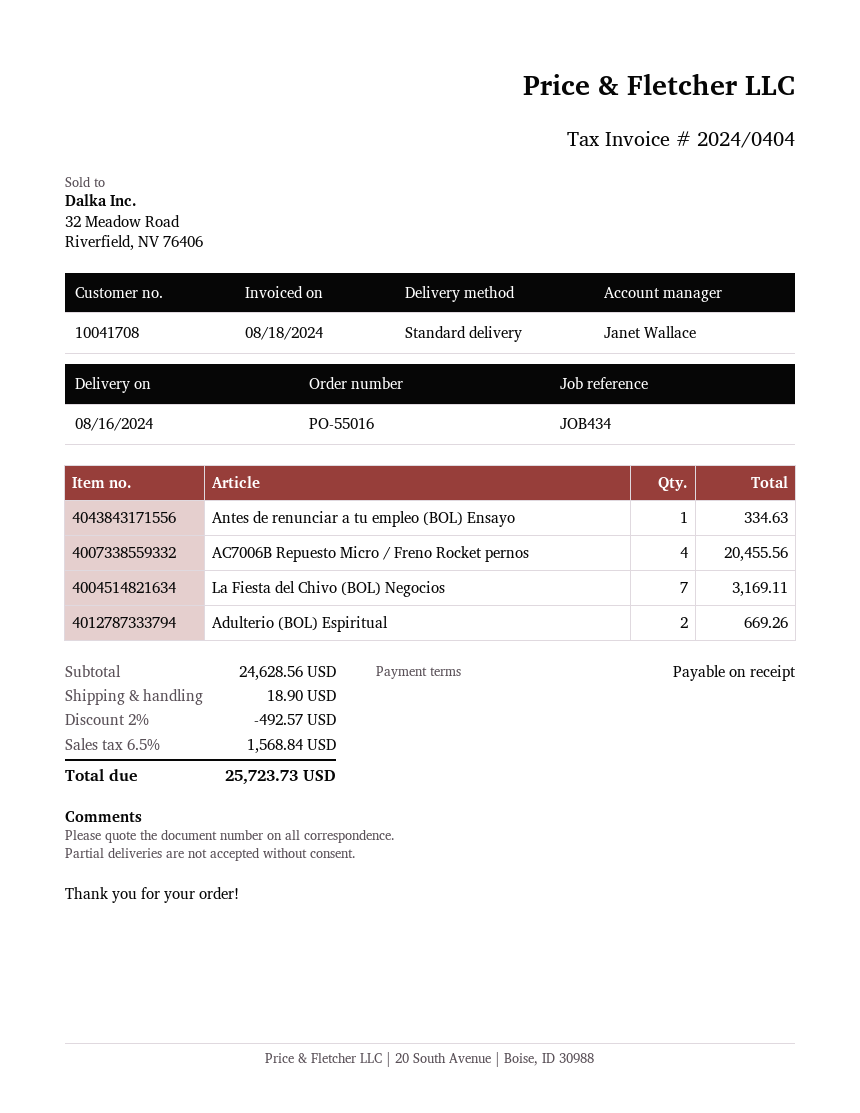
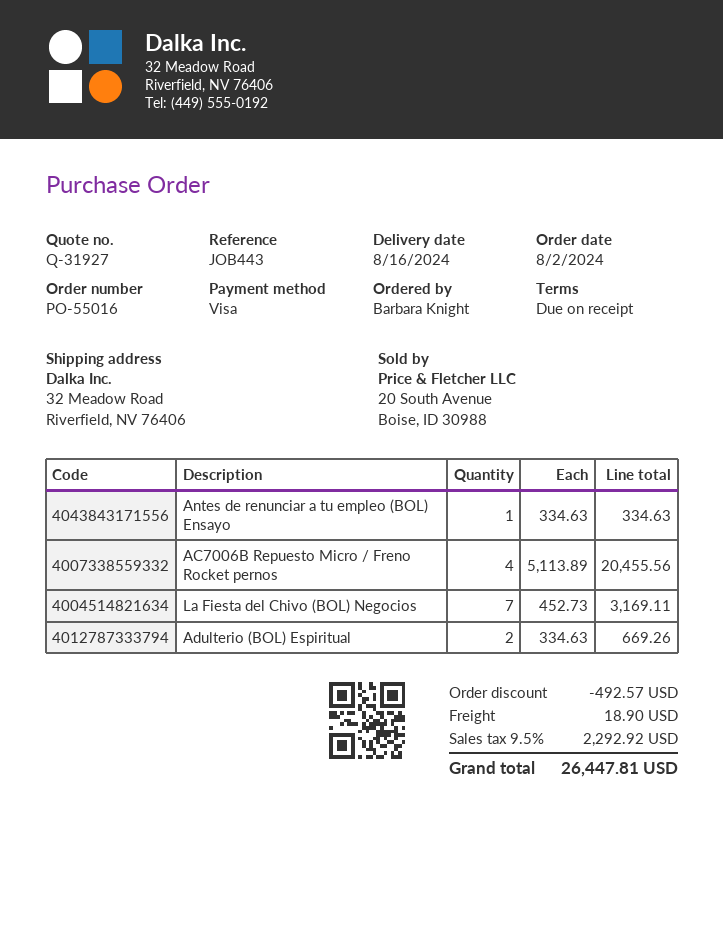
reference: JOB434 -> JOB443
tax: 6.5% = 1568.84 -> 9.5% = 2292.92
total: 25723.73 -> 26447.81

